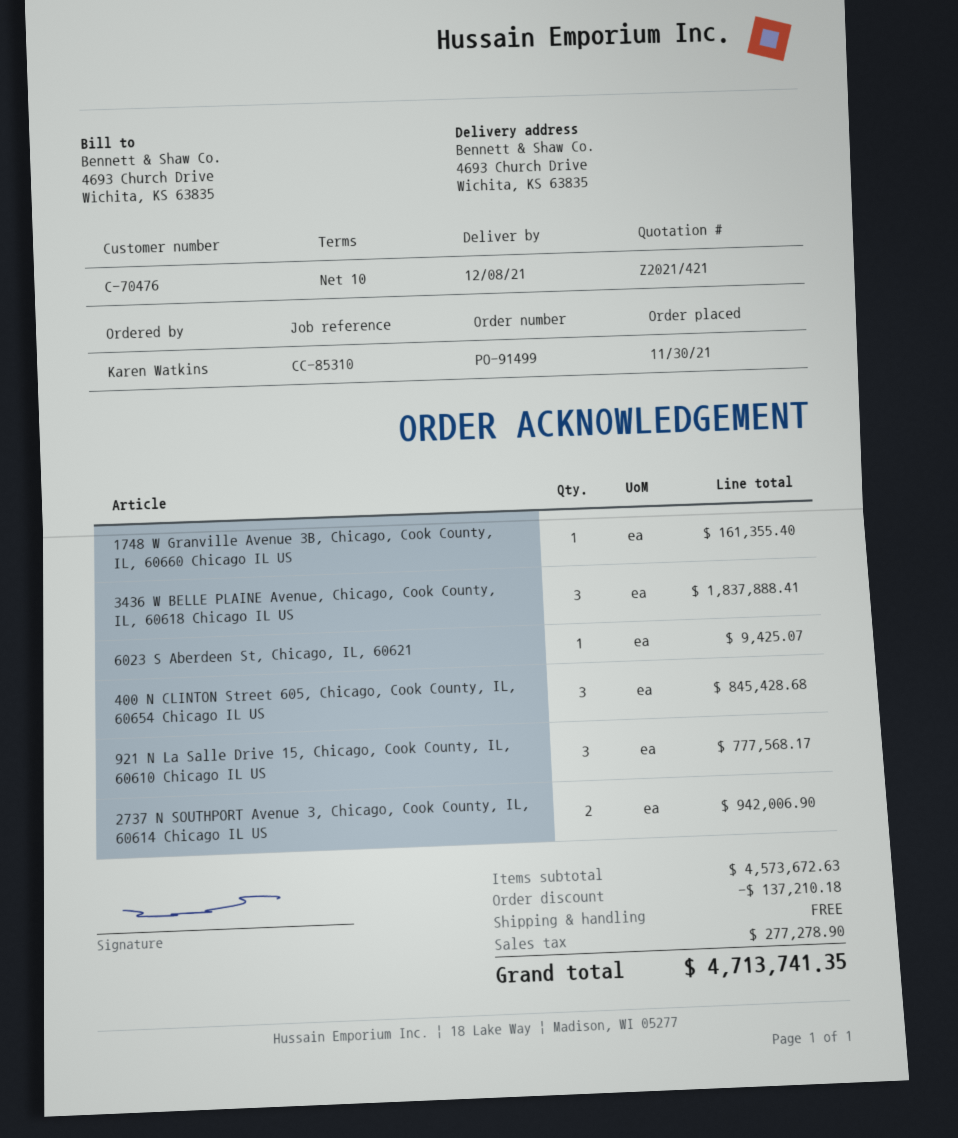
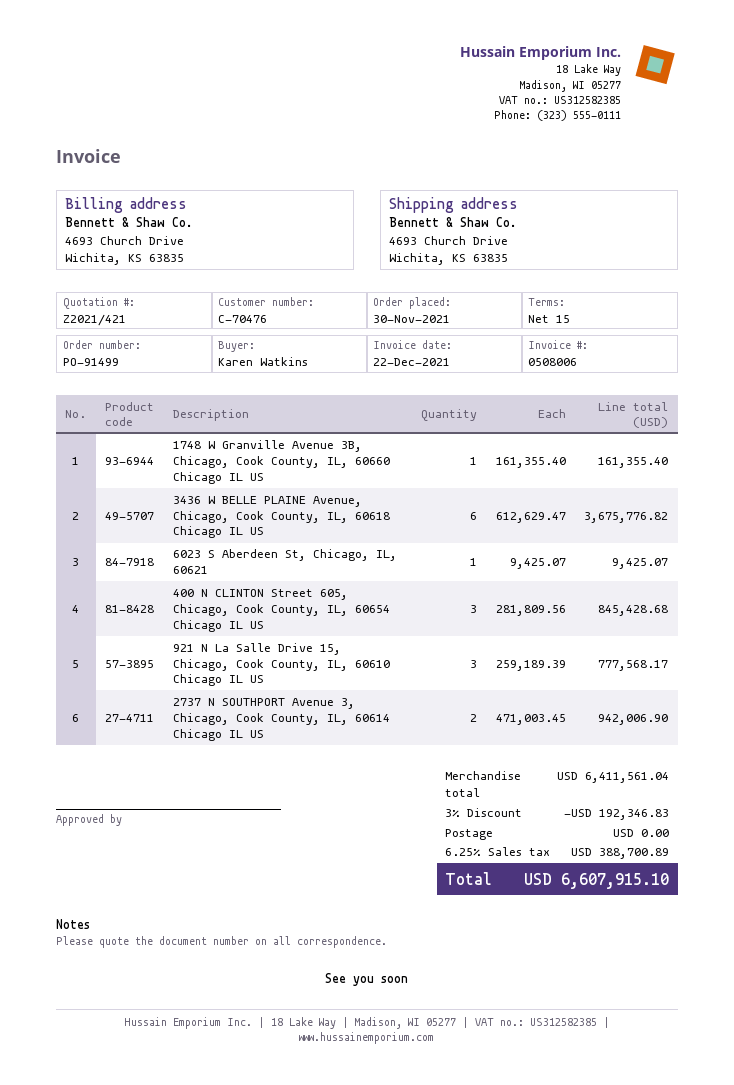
payment terms: 10 days -> 15 days
3436 W BELLE PLAINE Avenue, Chicago, Cook County, IL, 60618 Chicago IL US: 3 for 1837888.41 -> 6 for 3675776.82
subtotal: 4573672.63 -> 6411561.04
discount: 137210.18 -> 192346.83
tax: 277278.90 -> 388700.89
total: 4713741.35 -> 6607915.10

